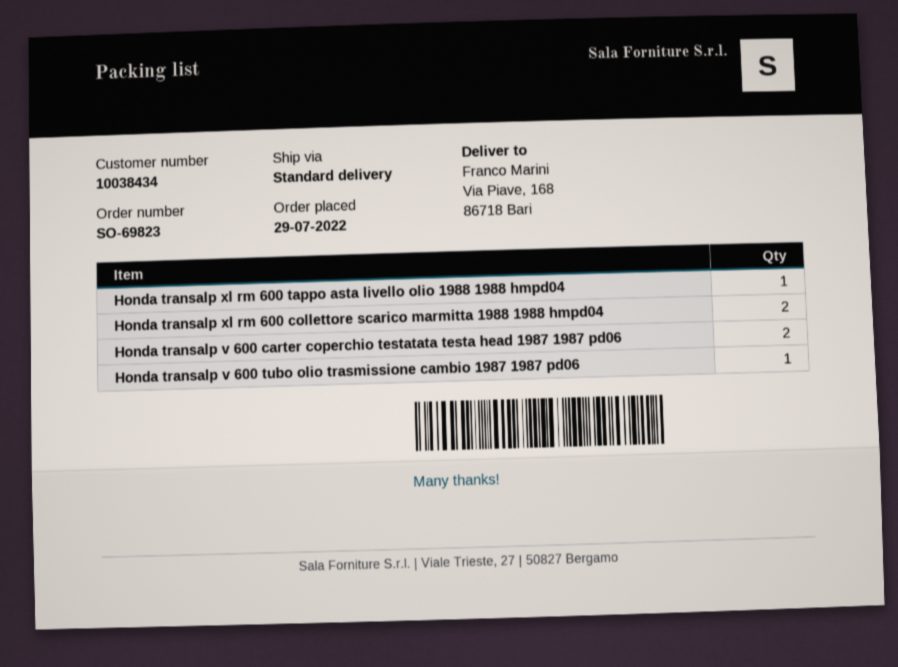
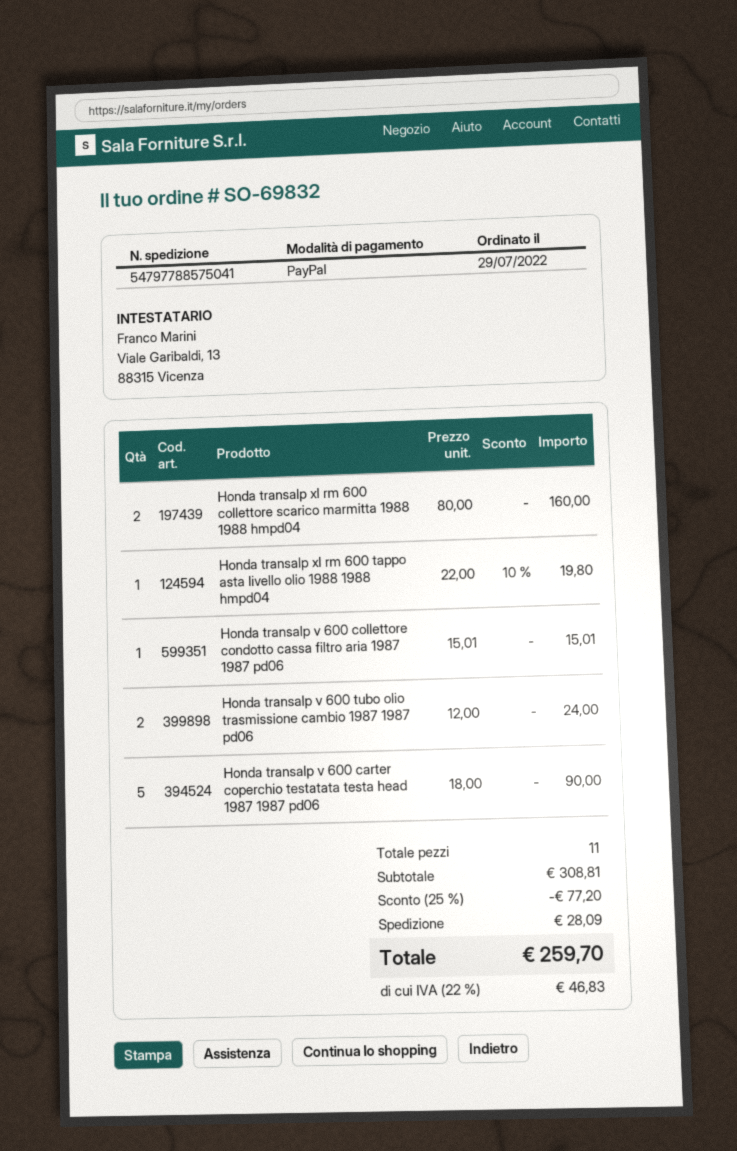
order number: SO-69823 -> SO-69832
Honda transalp v 600 carter coperchio testatata testa head 1987 1987 pd06: 2 -> 5
Honda transalp v 600 tubo olio trasmissione cambio 1987 1987 pd06: 1 -> 2
Honda transalp v 600 collettore condotto cassa filtro aria 1987 1987 pd06: none -> 1

